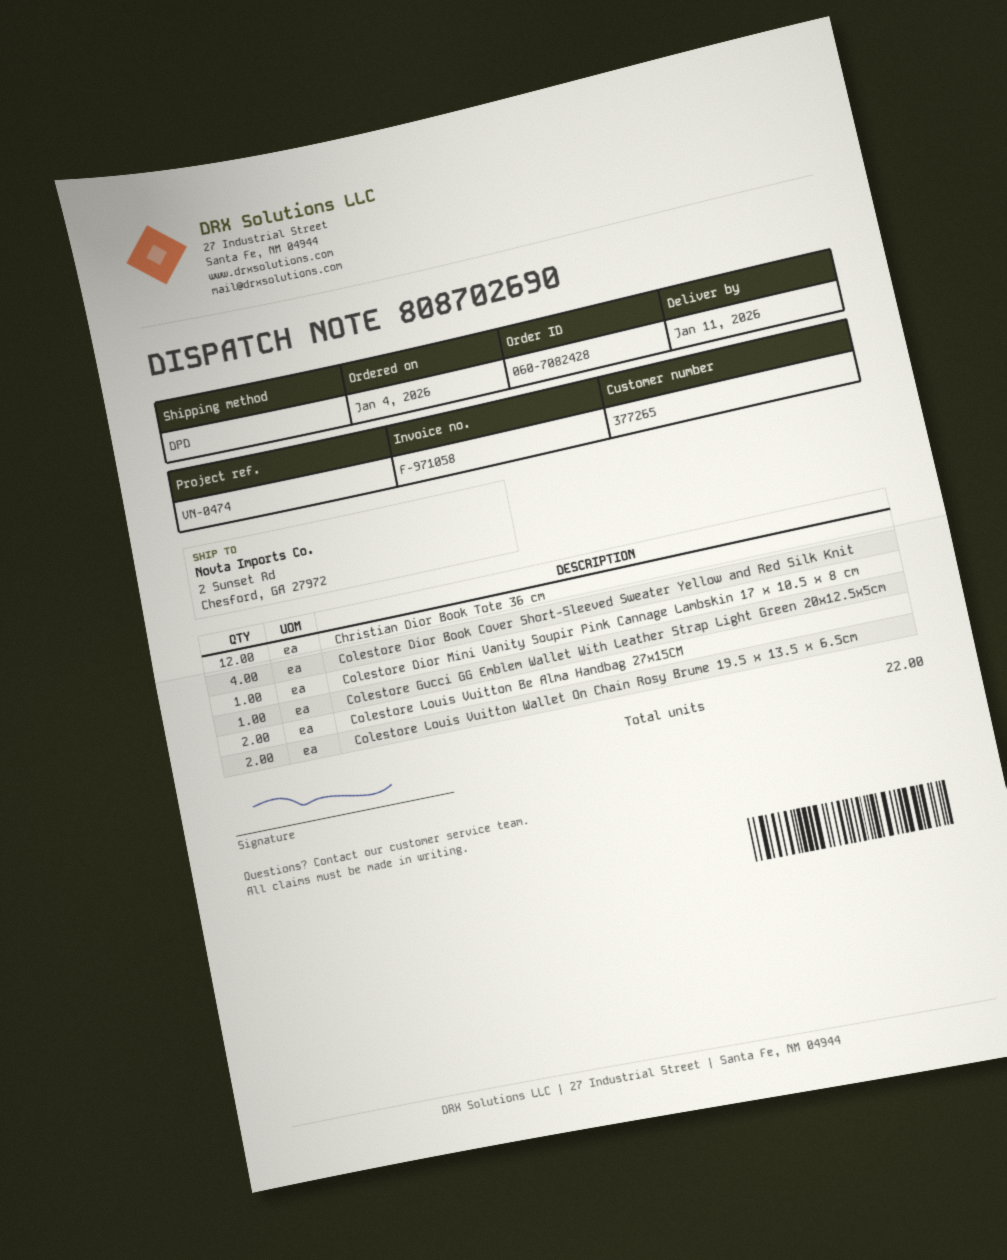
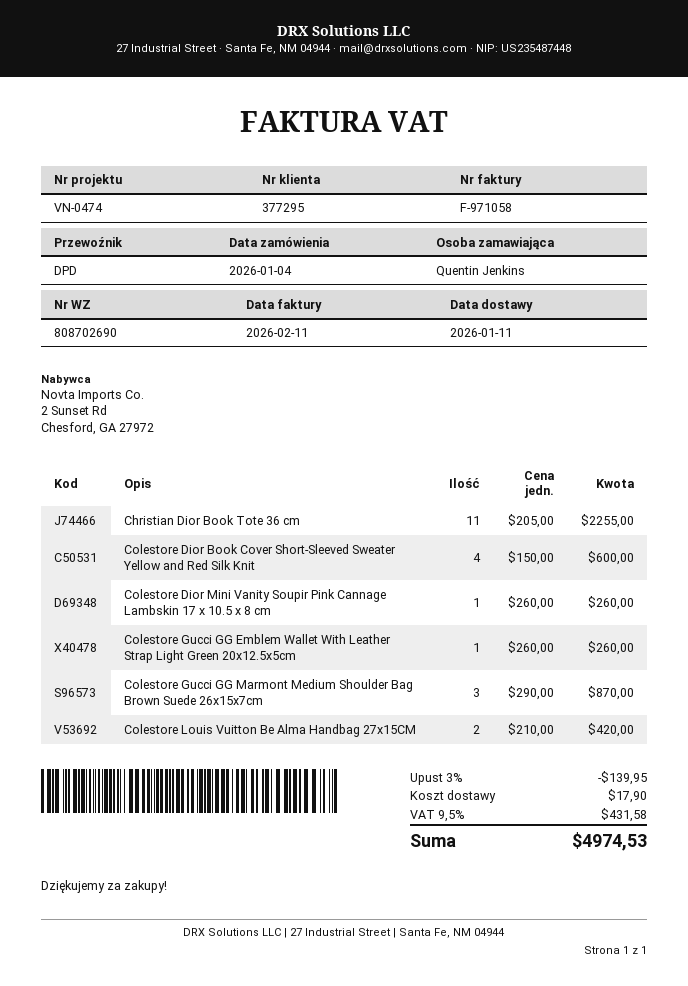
customer number: 377265 -> 377295
Christian Dior Book Tote 36 cm: 12 -> 11
Colestore Louis Vuitton Wallet On Chain Rosy Brume 19.5 x 13.5 x 6.5cm: 2 -> none
Colestore Gucci GG Marmont Medium Shoulder Bag Brown Suede 26x15x7cm: none -> 3

